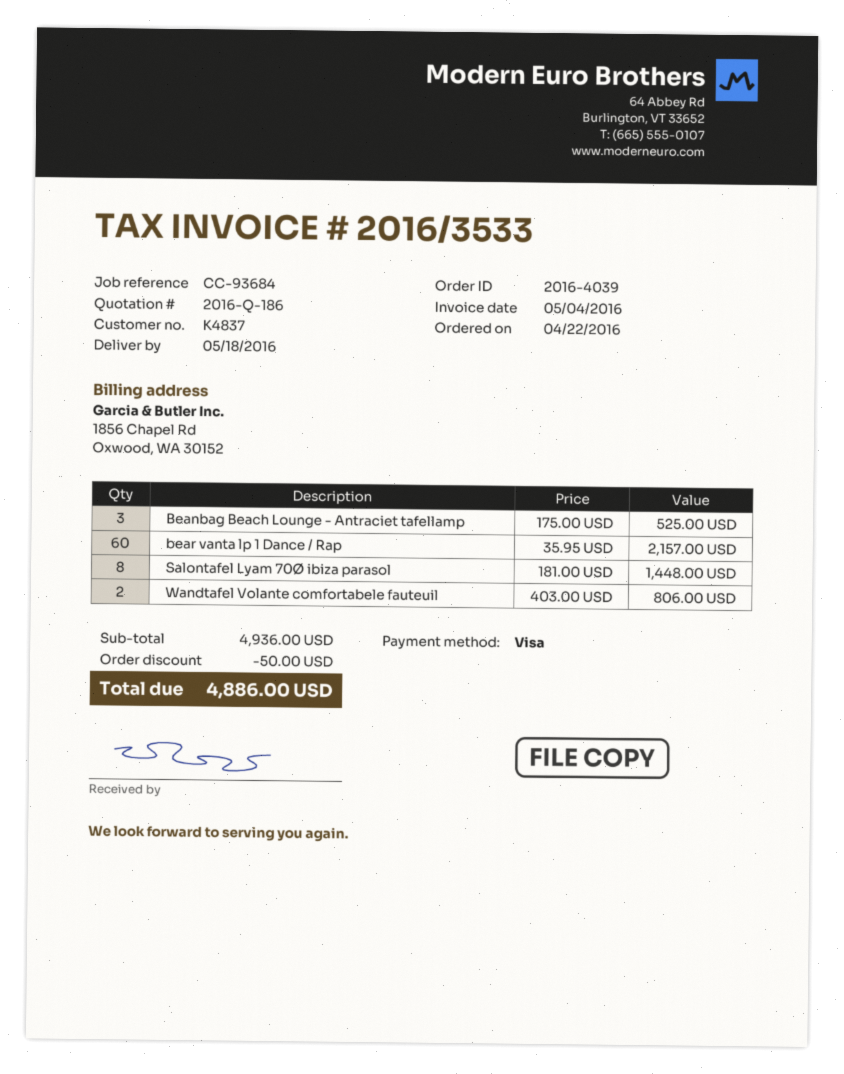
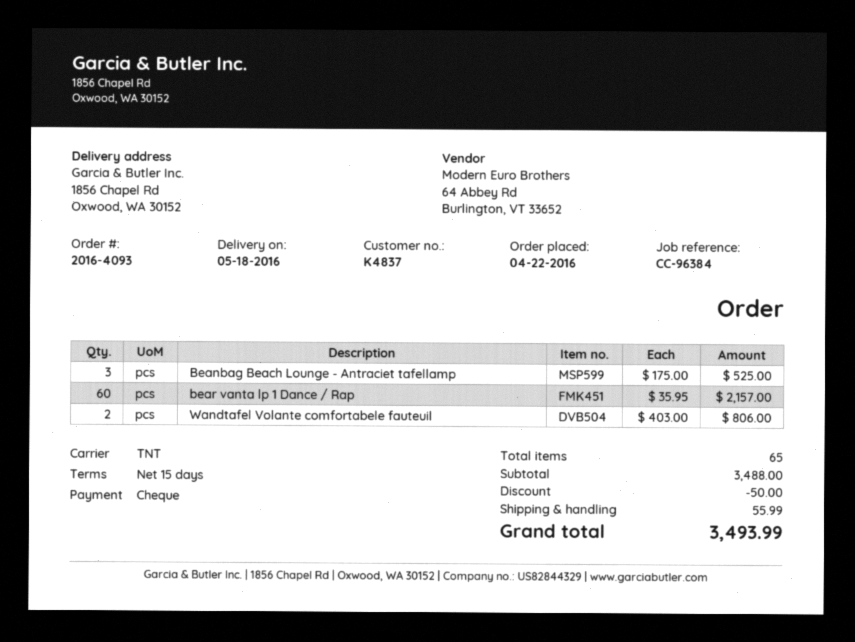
order number: 2016-4039 -> 2016-4093
reference: CC-93684 -> CC-96384
payment method: Visa -> cheque
Salontafel Lyam 70Ø ibiza parasol: 8 x 181.00 = 1448.00 -> none
subtotal: 4936.00 -> 3488.00
shipping: none -> 55.99
total: 4886.00 -> 3493.99

